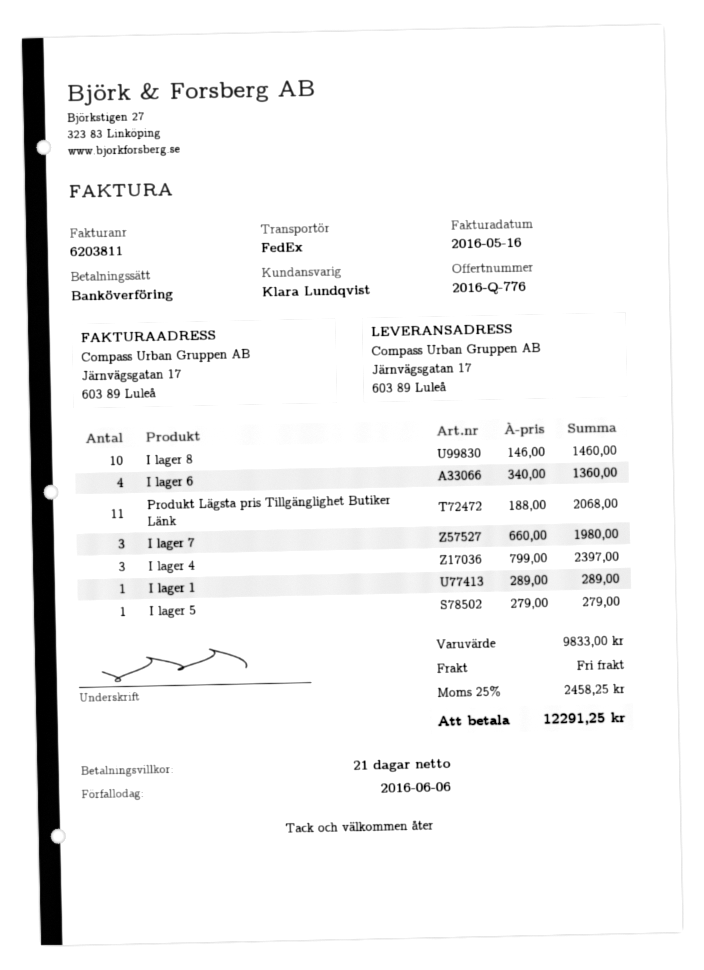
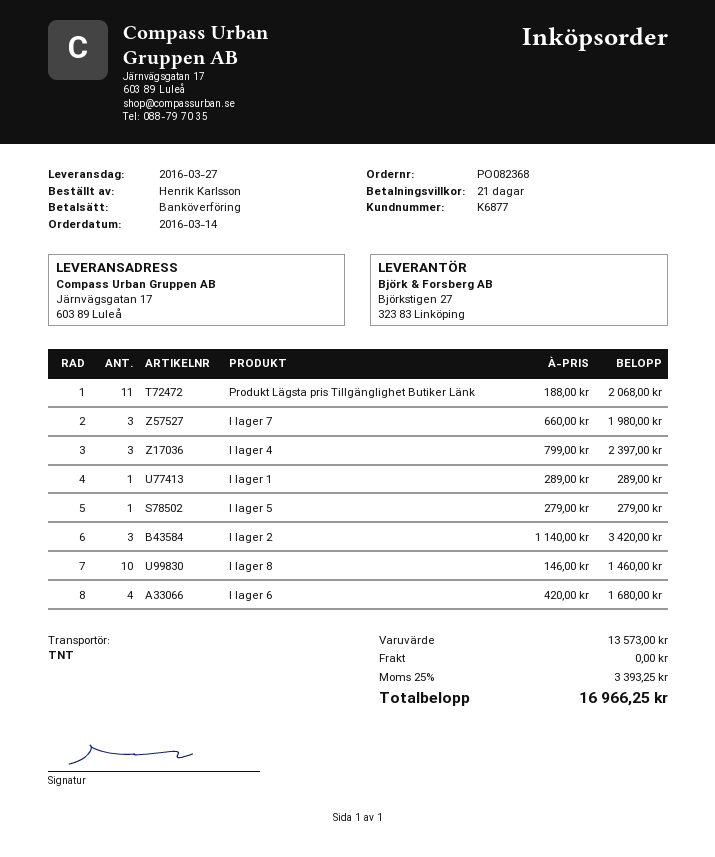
shipping method: FedEx -> TNT
I lager 6: 4 x 340.00 = 1360.00 -> 4 x 420.00 = 1680.00
I lager 2: none -> 3 x 1140.00 = 3420.00
subtotal: 9833.00 -> 13573.00
tax: 25% = 2458.25 -> 25% = 3393.25
total: 12291.25 -> 16966.25

